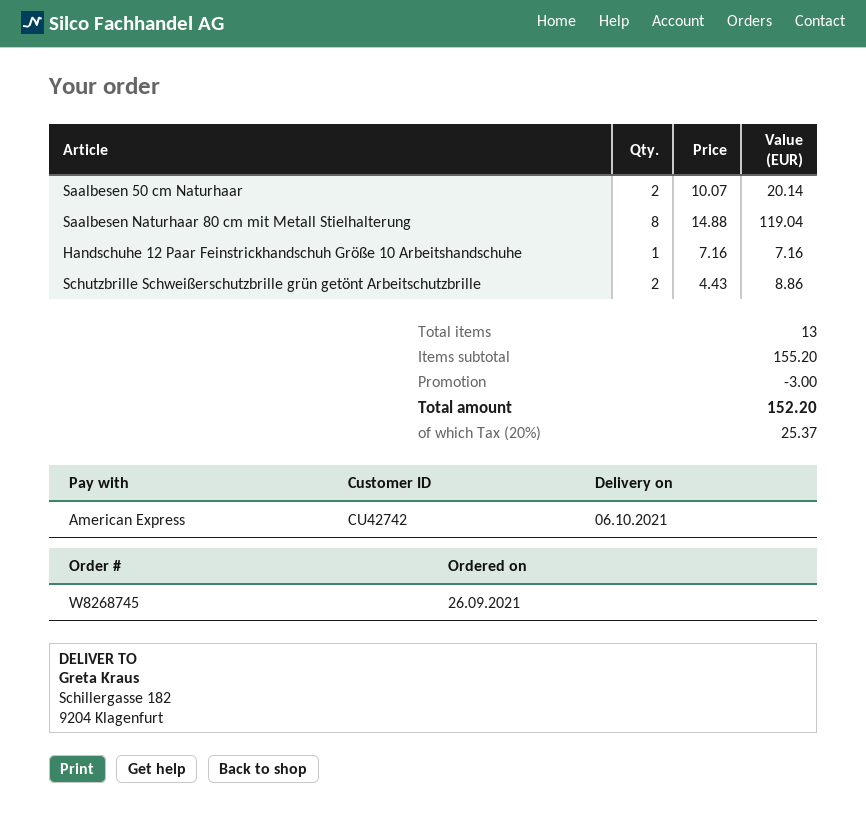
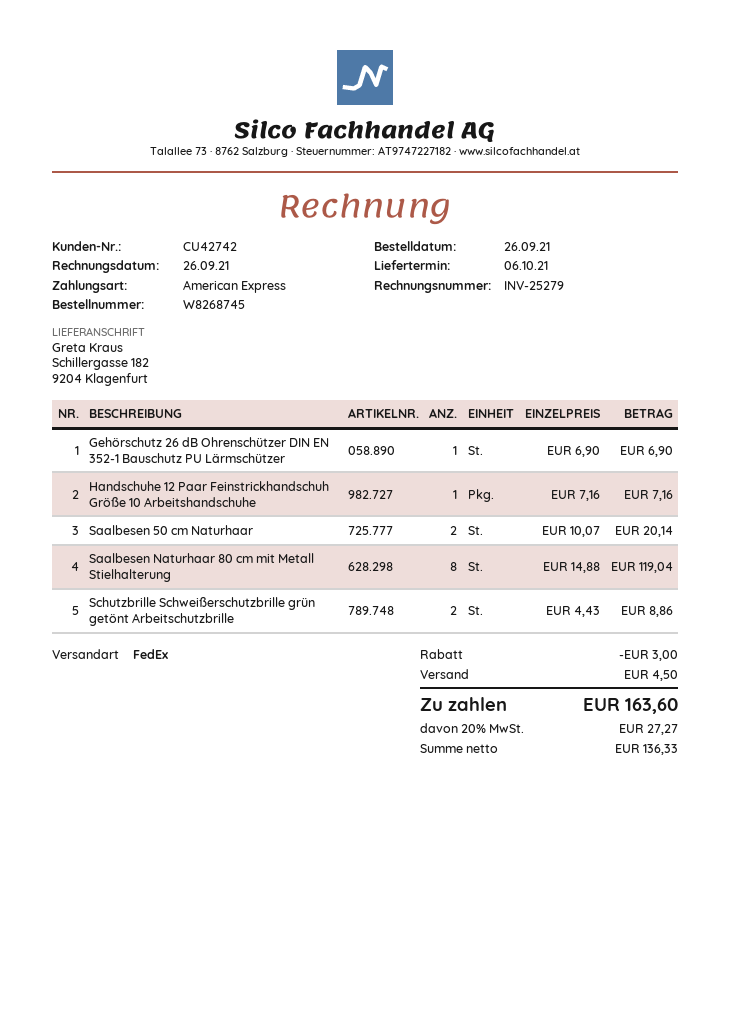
Gehörschutz 26 dB Ohrenschützer DIN EN 352-1 Bauschutz PU Lärmschützer: none -> 1 x 6.90 = 6.90
shipping: none -> 4.50
tax: 20% = 25.37 -> 20% = 27.27
total: 152.20 -> 163.60

